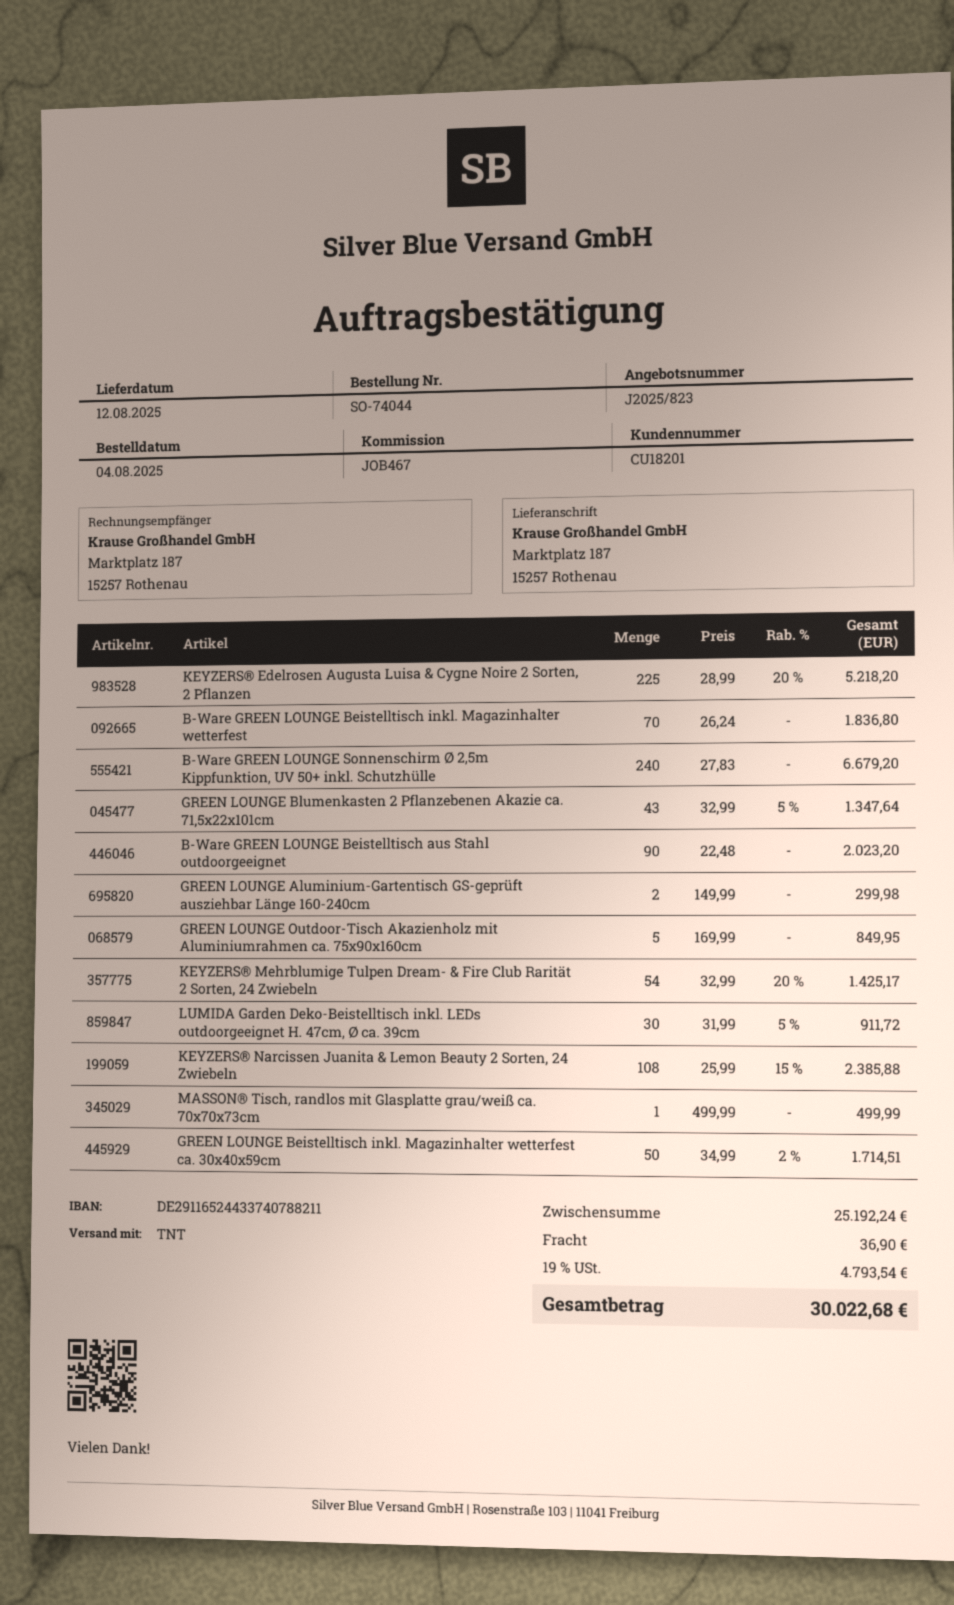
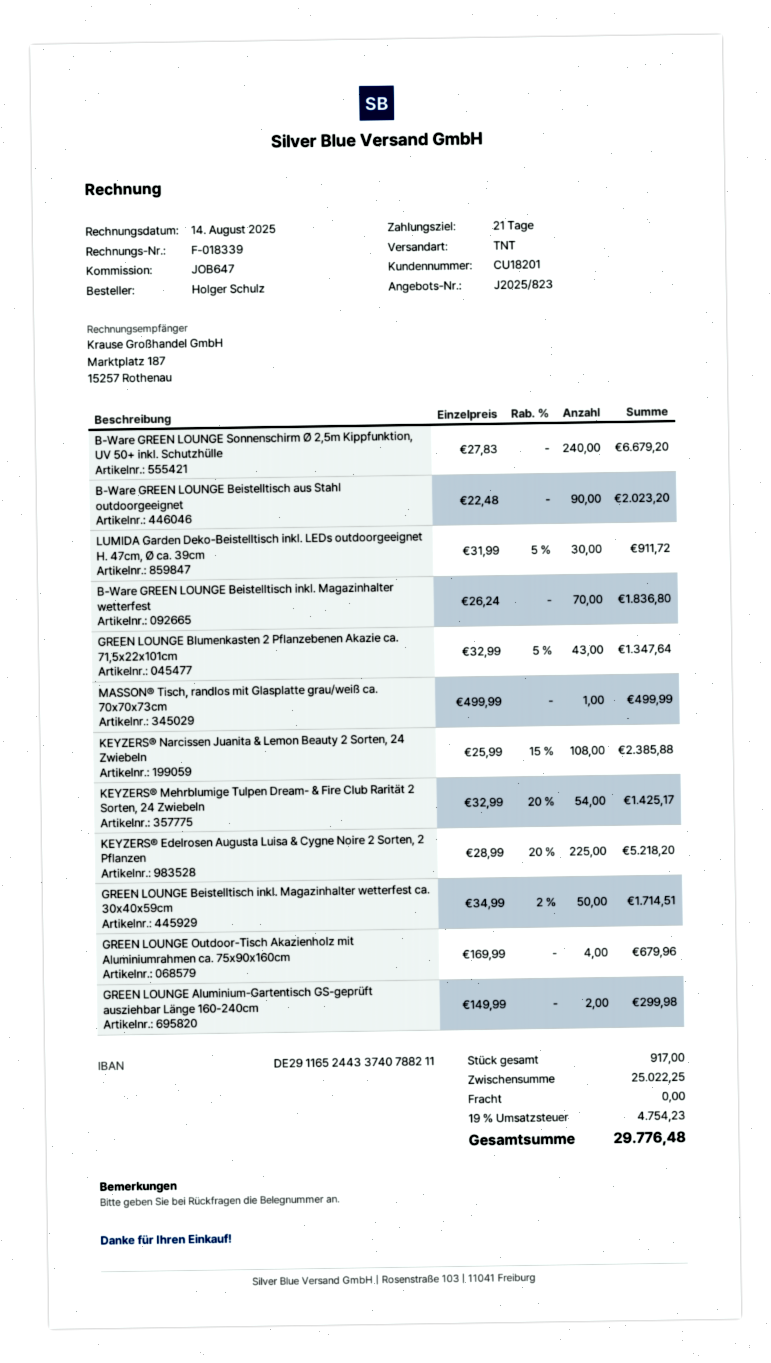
reference: JOB467 -> JOB647
GREEN LOUNGE Outdoor-Tisch Akazienholz mit Aluminiumrahmen ca. 75x90x160cm: 5 x 169.99 = 849.95 -> 4 x 169.99 = 679.96
subtotal: 25192.24 -> 25022.25
shipping: 36.90 -> 0.00
tax: 19% = 4793.54 -> 19% = 4754.23
total: 30022.68 -> 29776.48

